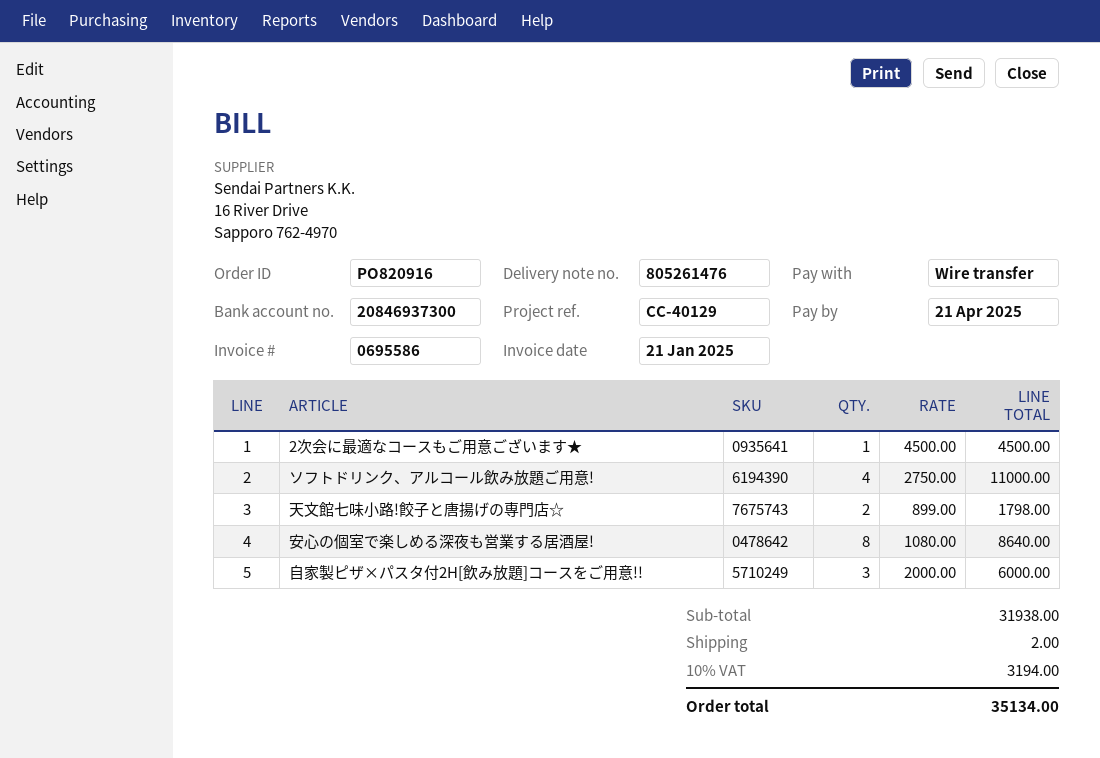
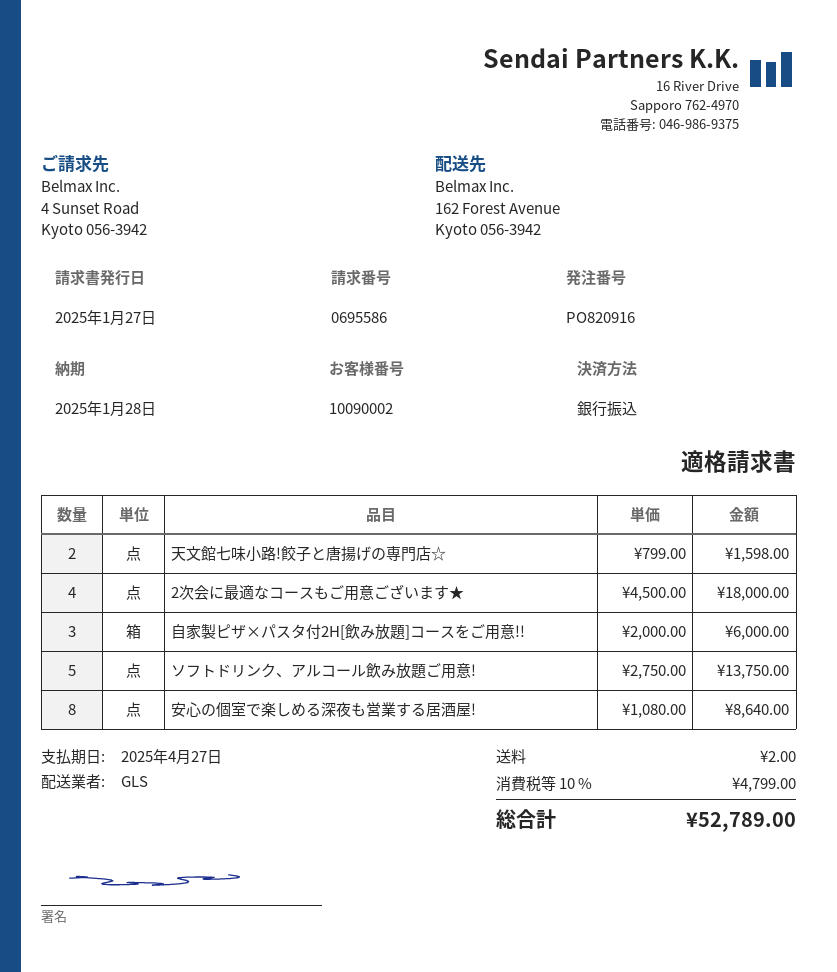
invoice date: 2025-01-21 -> 2025-01-27
due date: 2025-04-21 -> 2025-04-27
2次会に最適なコースもご用意ございます★: 1 x 4500.00 = 4500.00 -> 4 x 4500.00 = 18000.00
ソフトドリンク、アルコール飲み放題ご用意!: 4 x 2750.00 = 11000.00 -> 5 x 2750.00 = 13750.00
天文館七味小路!餃子と唐揚げの専門店☆: 2 x 899.00 = 1798.00 -> 2 x 799.00 = 1598.00
tax: 10% = 3194.00 -> 10% = 4799.00
total: 35134.00 -> 52789.00

